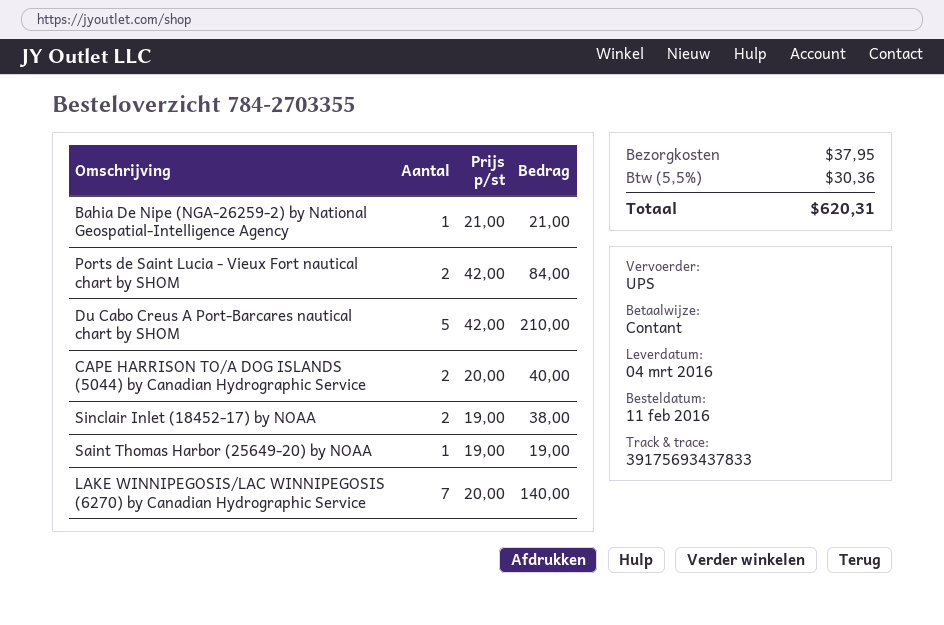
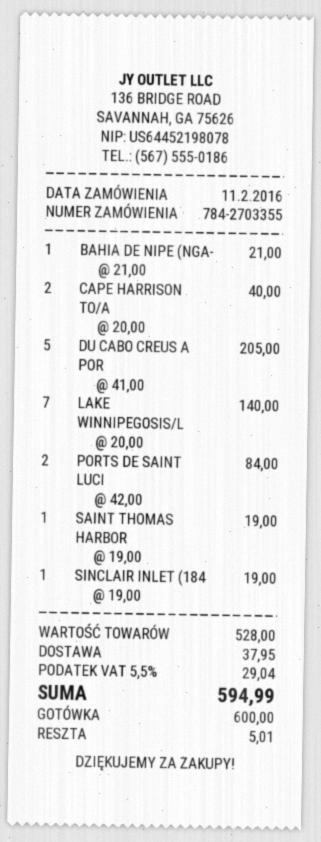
Du Cabo Creus A Port-Barcares nautical chart by SHOM: 5 x 42.00 = 210.00 -> 5 x 41.00 = 205.00
Sinclair Inlet (18452-17) by NOAA: 2 x 19.00 = 38.00 -> 1 x 19.00 = 19.00
tax: 5.5% = 30.36 -> 5.5% = 29.04
total: 620.31 -> 594.99

